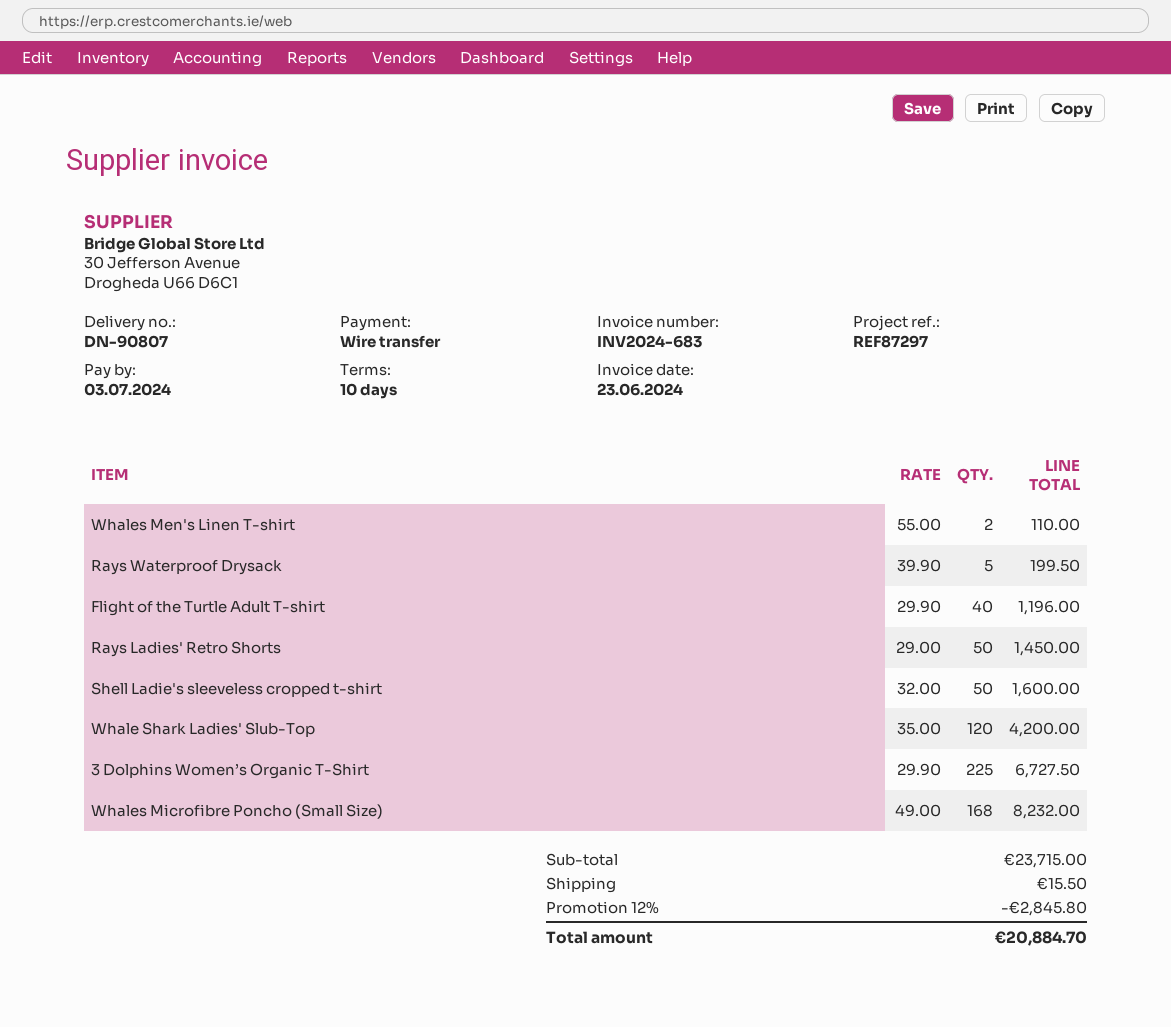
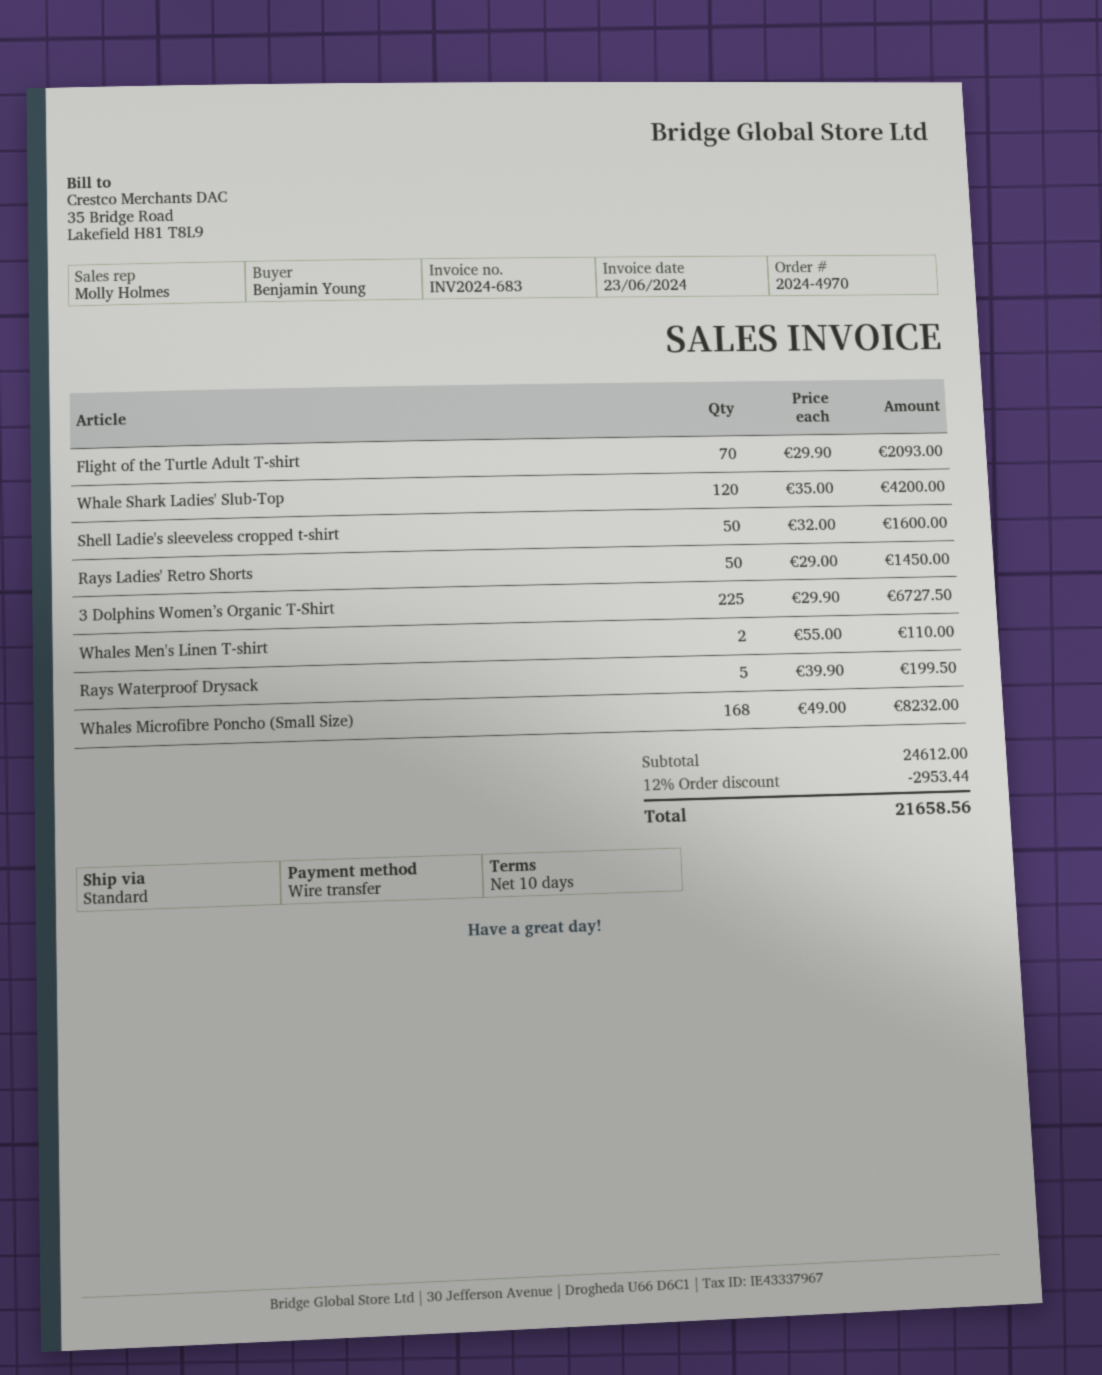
Flight of the Turtle Adult T-shirt: 40 x 29.90 = 1196.00 -> 70 x 29.90 = 2093.00
subtotal: 23715.00 -> 24612.00
discount: 12% = 2845.80 -> 12% = 2953.44
shipping: 15.50 -> none
total: 20884.70 -> 21658.56

